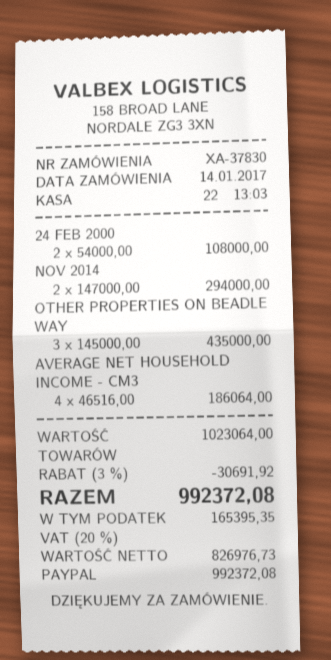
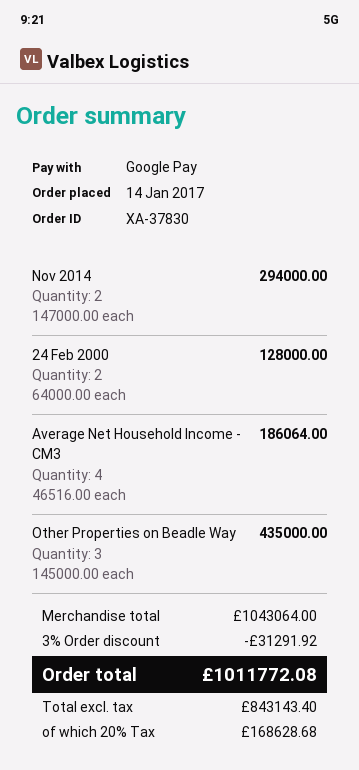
payment method: PayPal -> Google Pay
24 FEB 2000: 2 x 54000.00 = 108000.00 -> 2 x 64000.00 = 128000.00
subtotal: 1023064.00 -> 1043064.00
discount: 3% = 30691.92 -> 3% = 31291.92
net: 826976.73 -> 843143.40
tax: 20% = 165395.35 -> 20% = 168628.68
total: 992372.08 -> 1011772.08

